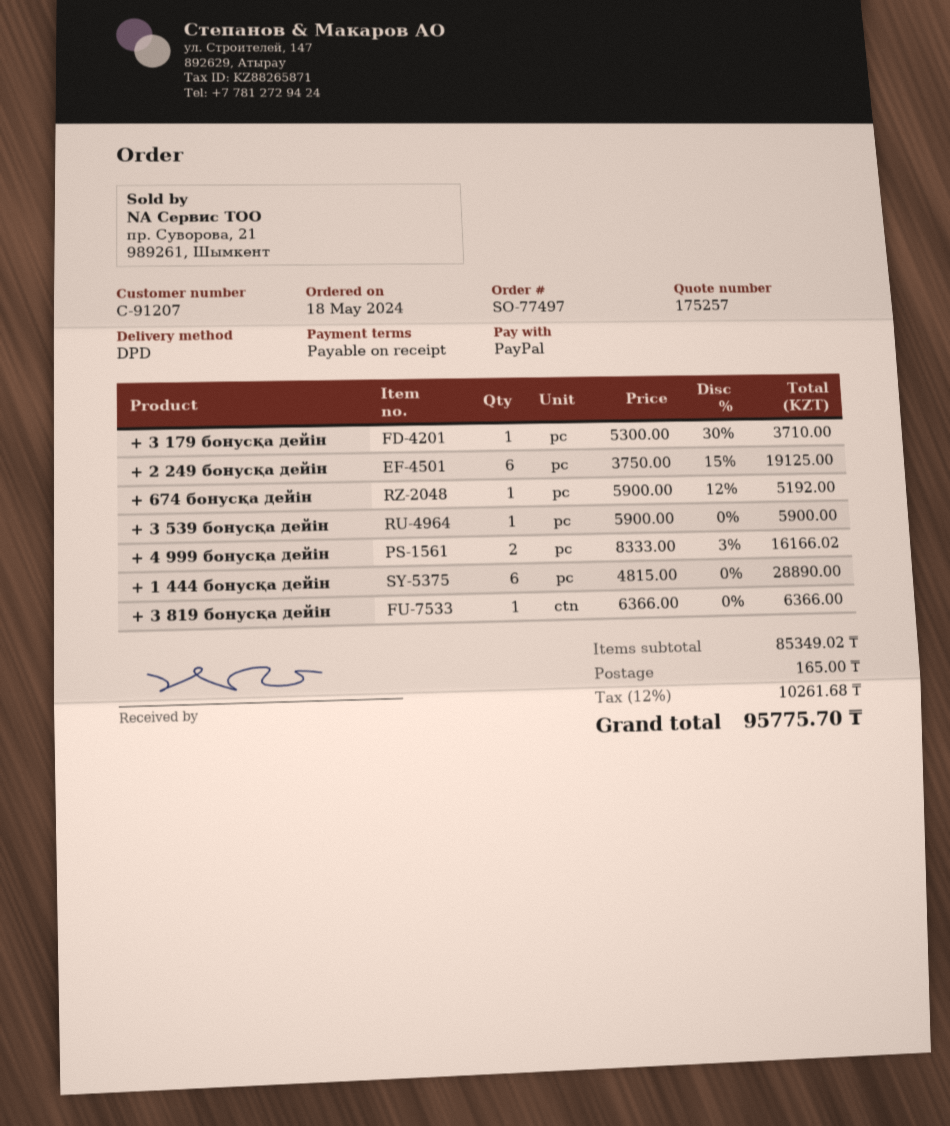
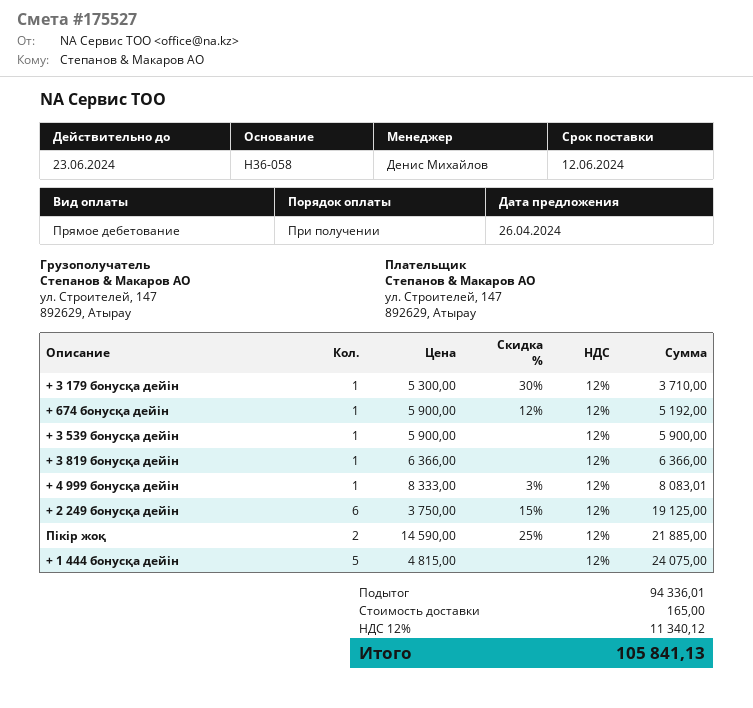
quote number: 175257 -> 175527
payment method: PayPal -> direct debit
+ 4 999 бонусқа дейін: 2 x 8333.00 - 3% = 16166.02 -> 1 x 8333.00 - 3% = 8083.01
+ 1 444 бонусқа дейін: 6 x 4815.00 = 28890.00 -> 5 x 4815.00 = 24075.00
Пікір жоқ: none -> 2 x 14590.00 - 25% = 21885.00
subtotal: 85349.02 -> 94336.01
tax: 12% = 10261.68 -> 12% = 11340.12
total: 95775.70 -> 105841.13

